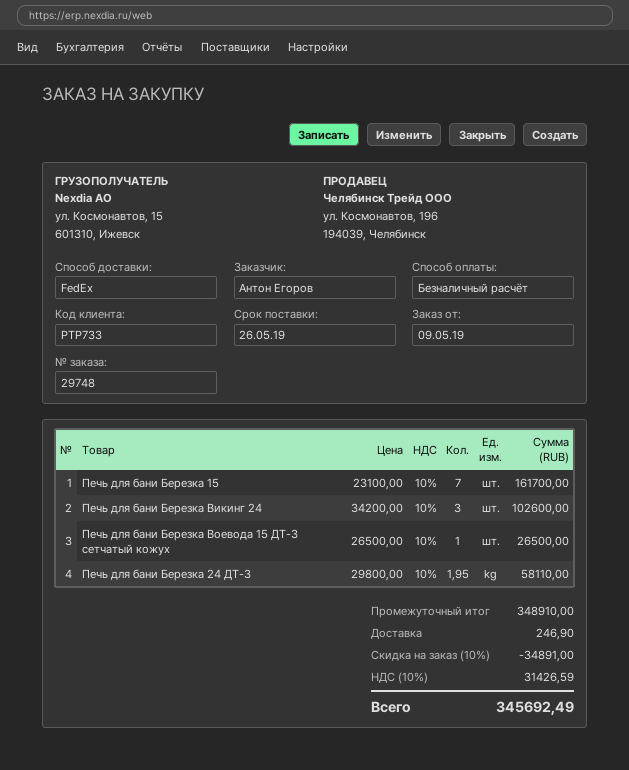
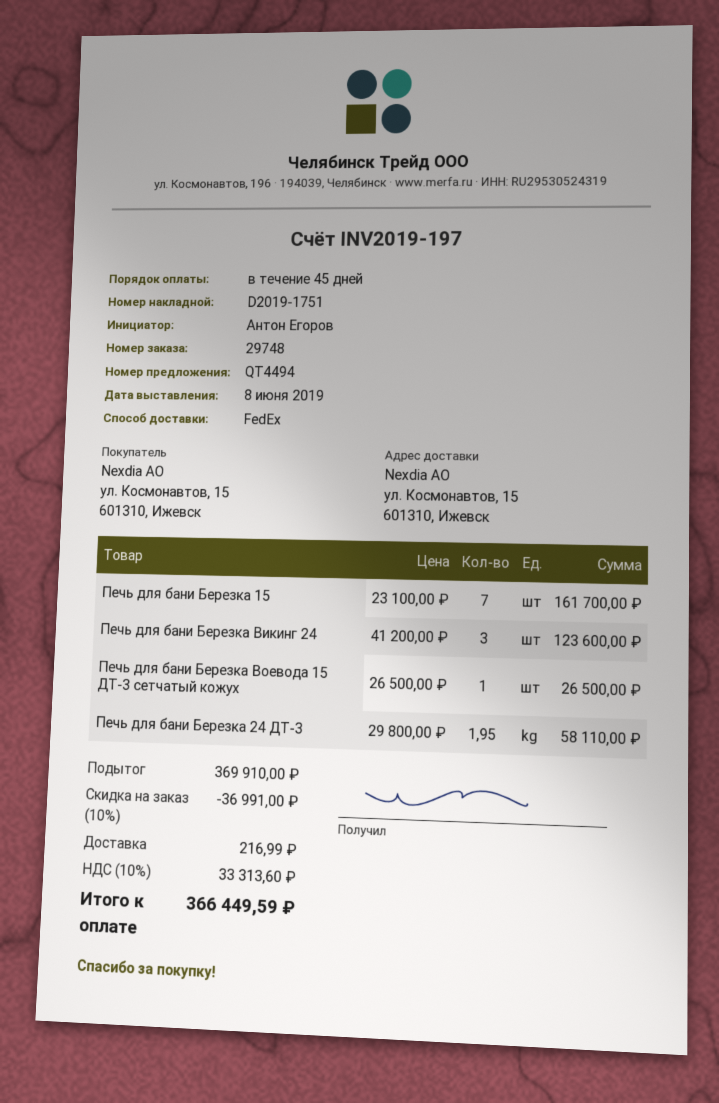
Печь для бани Березка Викинг 24: 3 x 34200.00 = 102600.00 -> 3 x 41200.00 = 123600.00
subtotal: 348910.00 -> 369910.00
discount: 10% = 34891.00 -> 10% = 36991.00
shipping: 246.90 -> 216.99
tax: 10% = 31426.59 -> 10% = 33313.60
total: 345692.49 -> 366449.59

